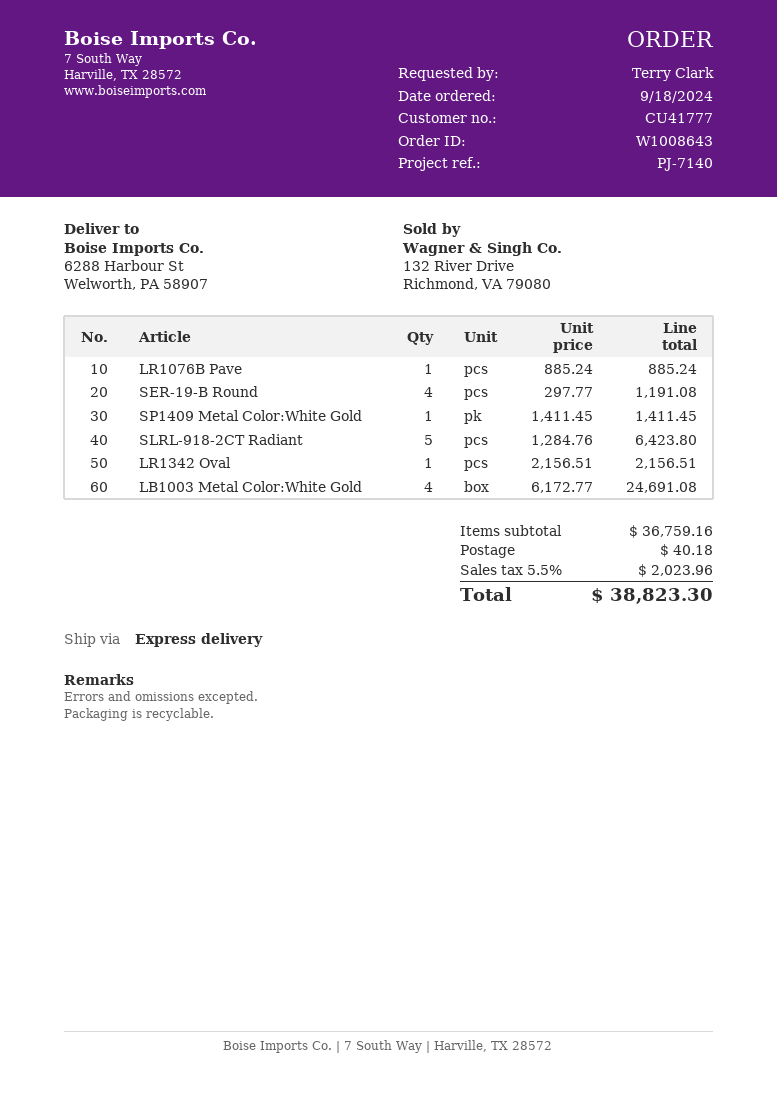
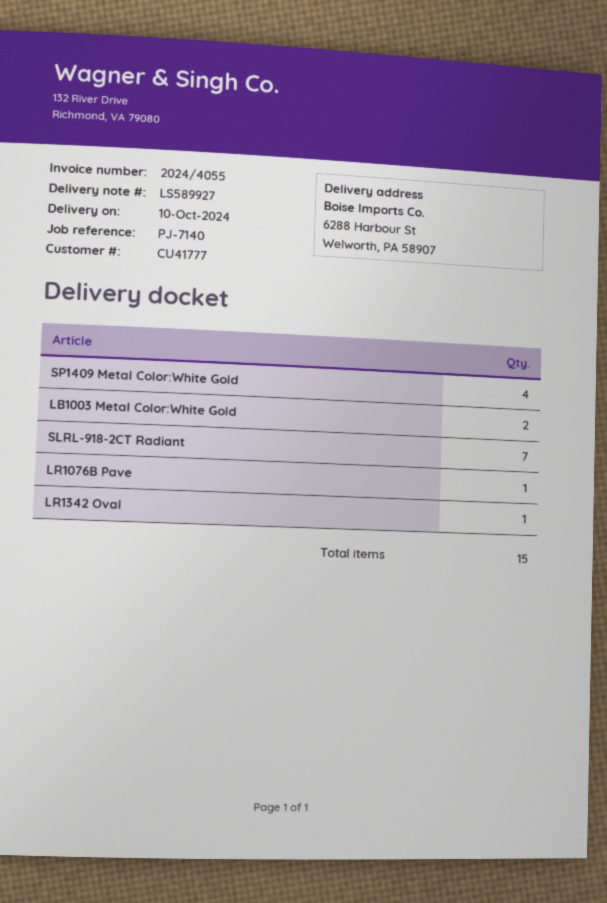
SER-19-B Round: 4 -> none
SP1409 Metal Color:White Gold: 1 -> 4
SLRL-918-2CT Radiant: 5 -> 7
LB1003 Metal Color:White Gold: 4 -> 2

